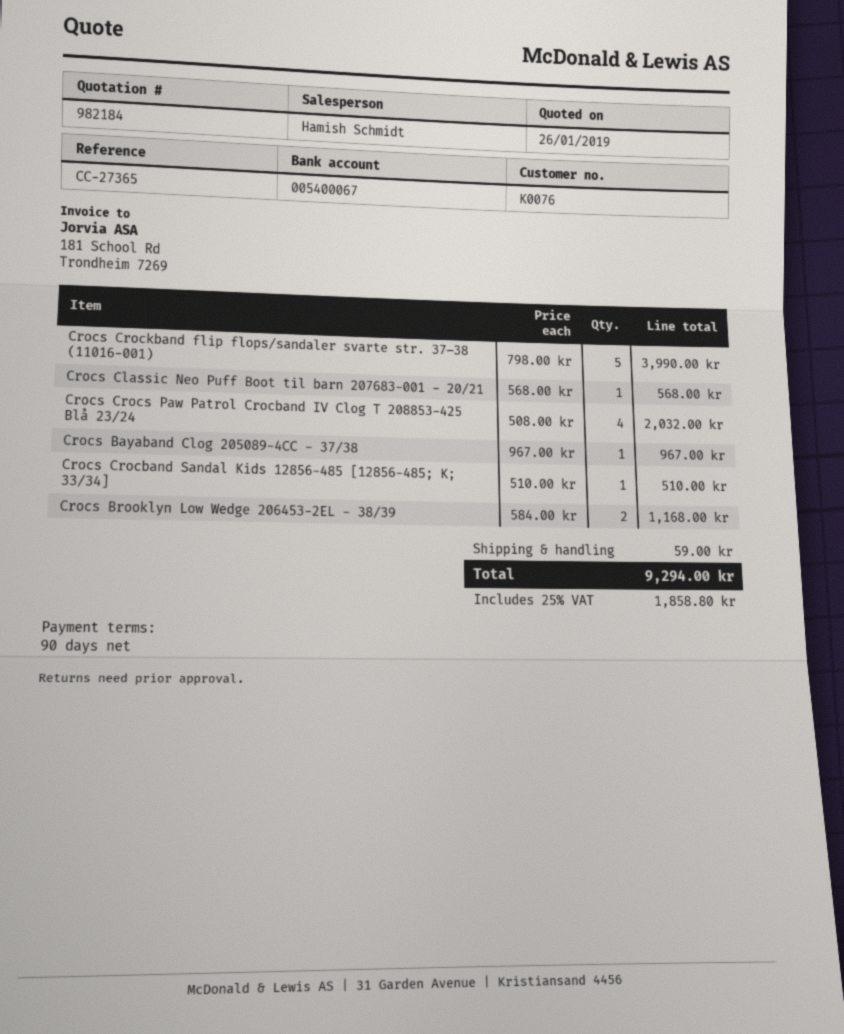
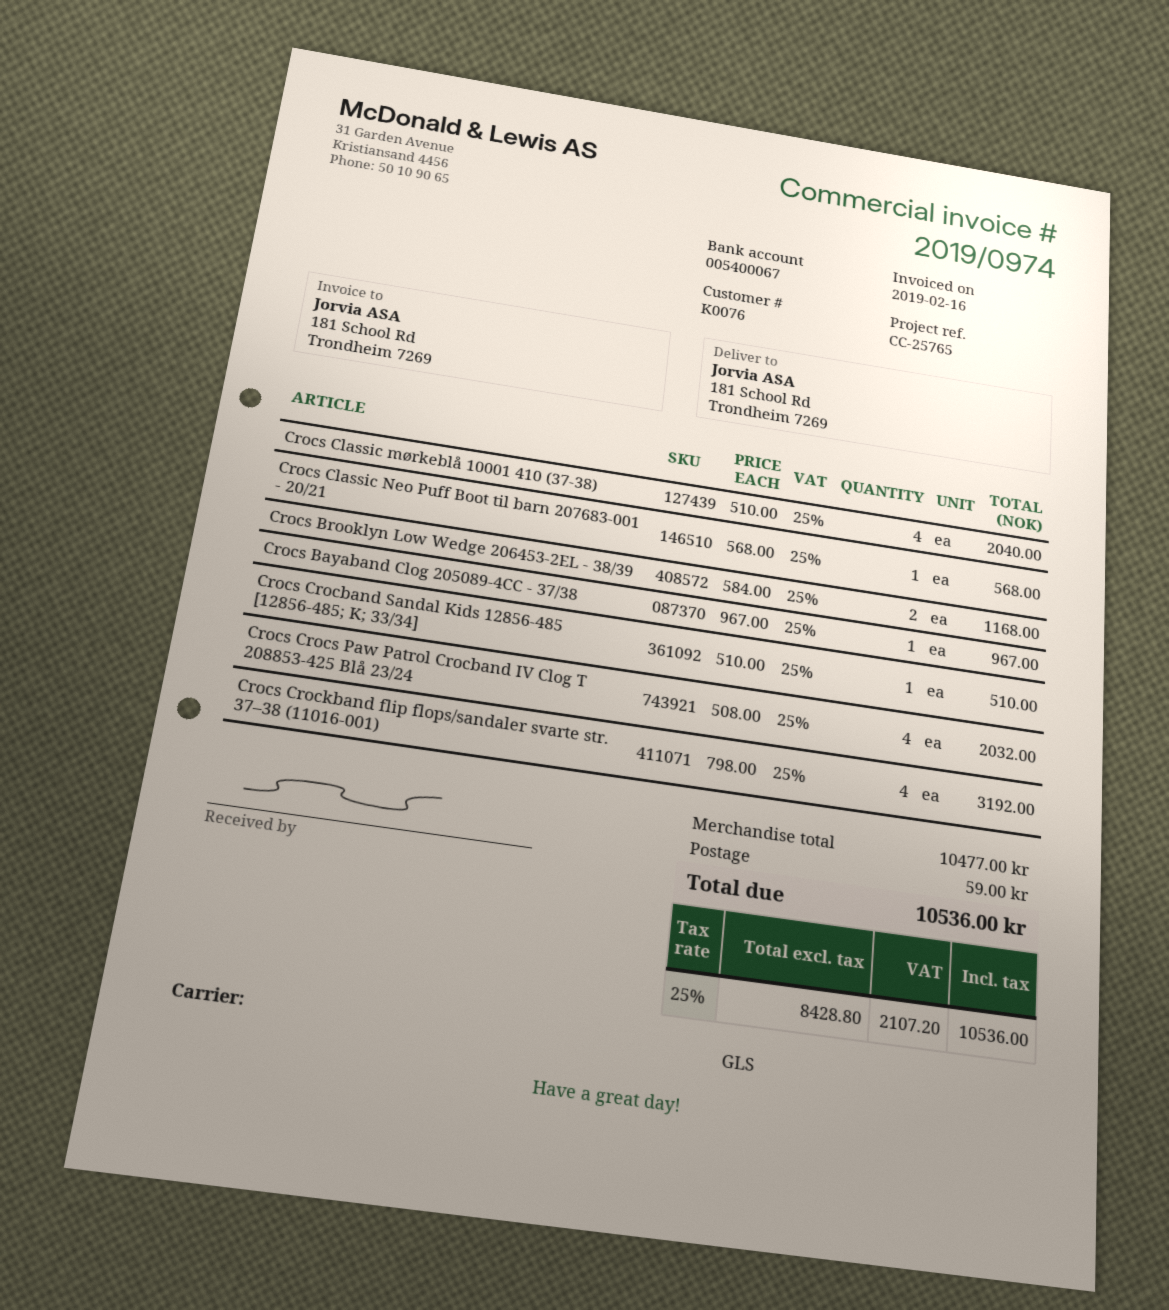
reference: CC-27365 -> CC-25765
Crocs Crockband flip flops/sandaler svarte str. 37–38 (11016-001): 5 x 798.00 = 3990.00 -> 4 x 798.00 = 3192.00
Crocs Classic mørkeblå 10001 410 (37-38): none -> 4 x 510.00 = 2040.00
tax: 25% = 1858.80 -> 25% = 2107.20
total: 9294.00 -> 10536.00

